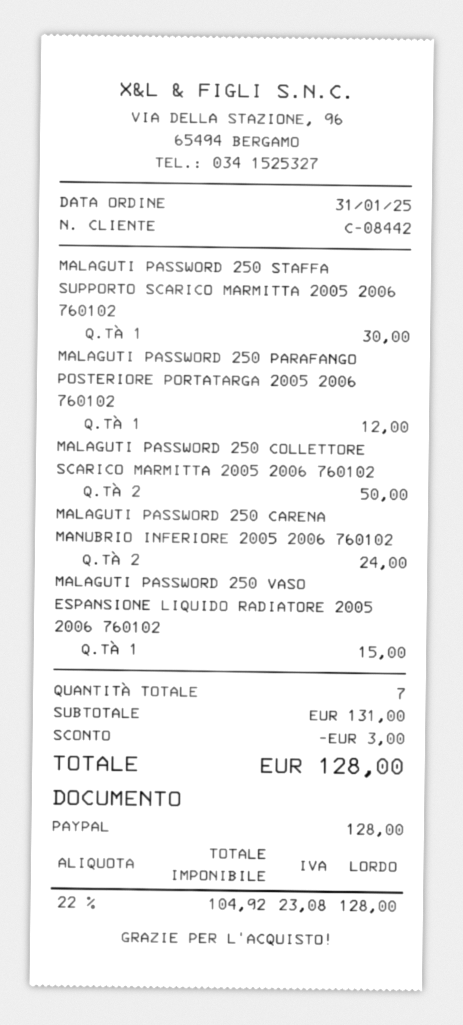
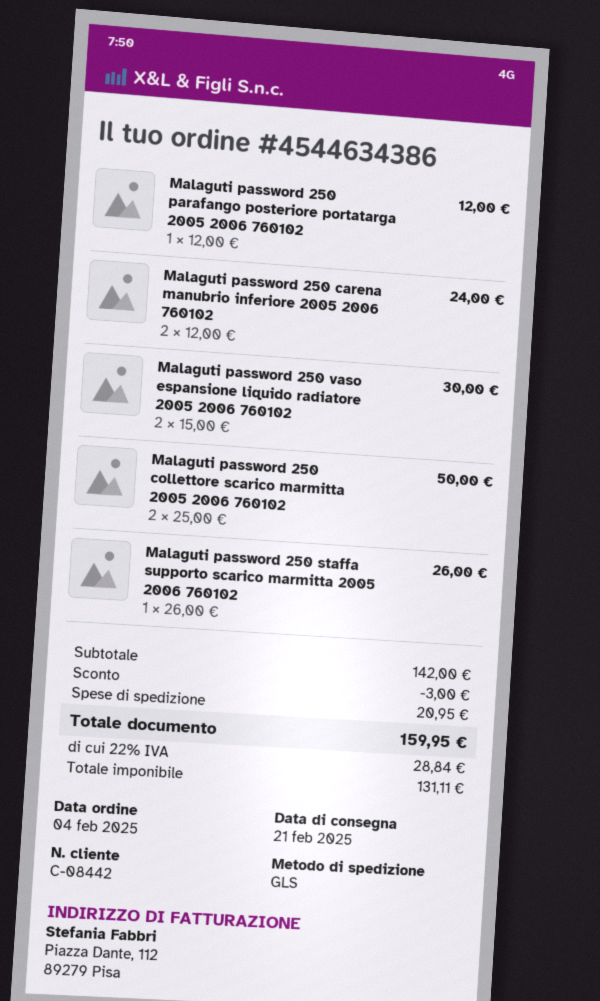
order date: 2025-01-31 -> 2025-02-04
MALAGUTI PASSWORD 250 STAFFA SUPPORTO SCARICO MARMITTA 2005 2006 760102: 1 for 30.00 -> 1 for 26.00
MALAGUTI PASSWORD 250 VASO ESPANSIONE LIQUIDO RADIATORE 2005 2006 760102: 1 for 15.00 -> 2 for 30.00
subtotal: 131.00 -> 142.00
shipping: none -> 20.95
net: 104.92 -> 131.11
tax: 22% = 23.08 -> 22% = 28.84
total: 128.00 -> 159.95

